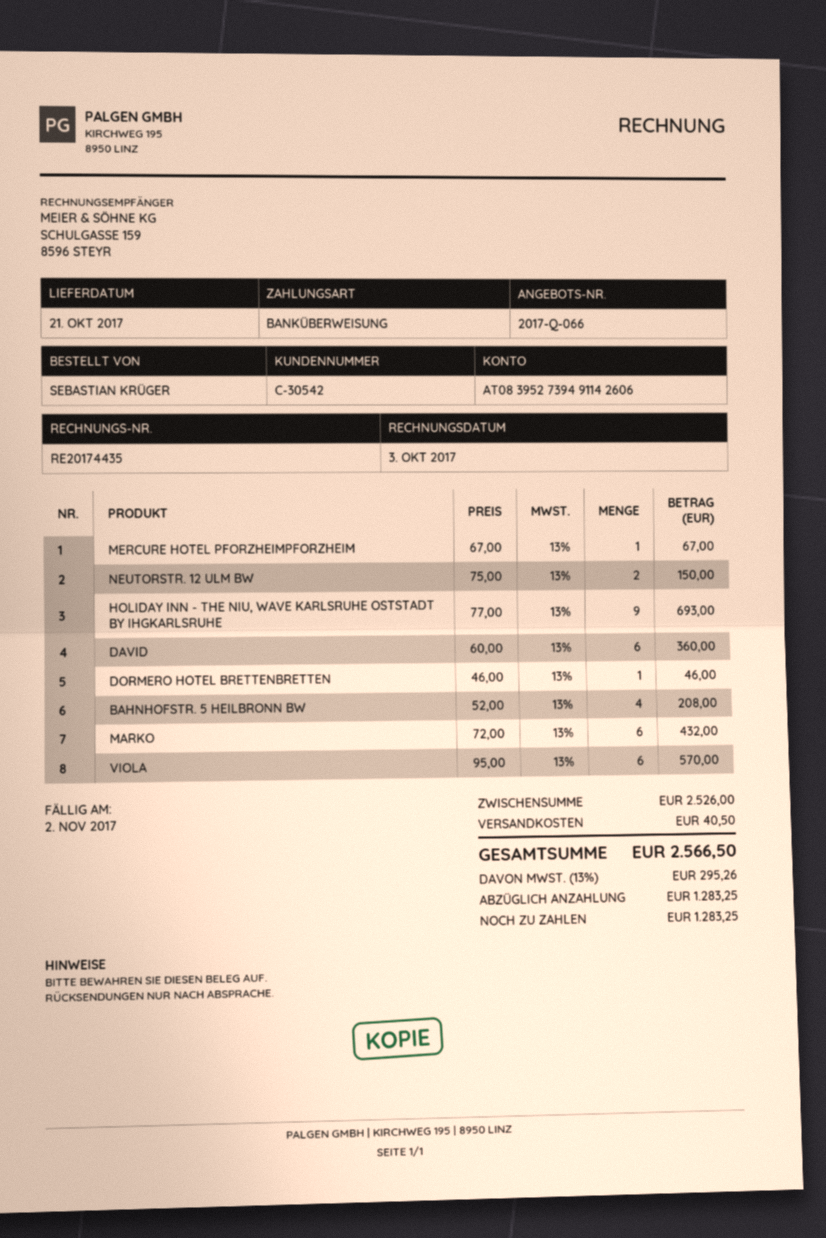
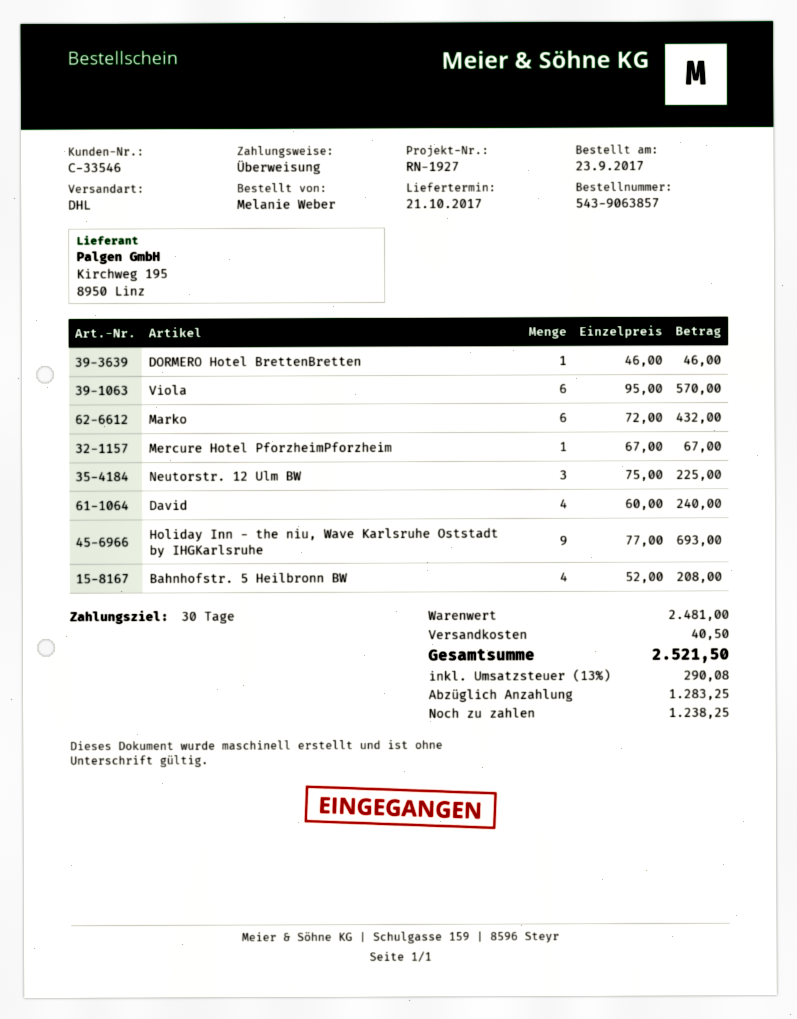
customer number: C-30542 -> C-33546
ordered by: SEBASTIAN KRÜGER -> Melanie Weber
NEUTORSTR. 12 ULM BW: 2 x 75.00 = 150.00 -> 3 x 75.00 = 225.00
DAVID: 6 x 60.00 = 360.00 -> 4 x 60.00 = 240.00
subtotal: 2526.00 -> 2481.00
tax: 13% = 295.26 -> 13% = 290.08
total: 2566.50 -> 2521.50
balance: 1283.25 -> 1238.25

